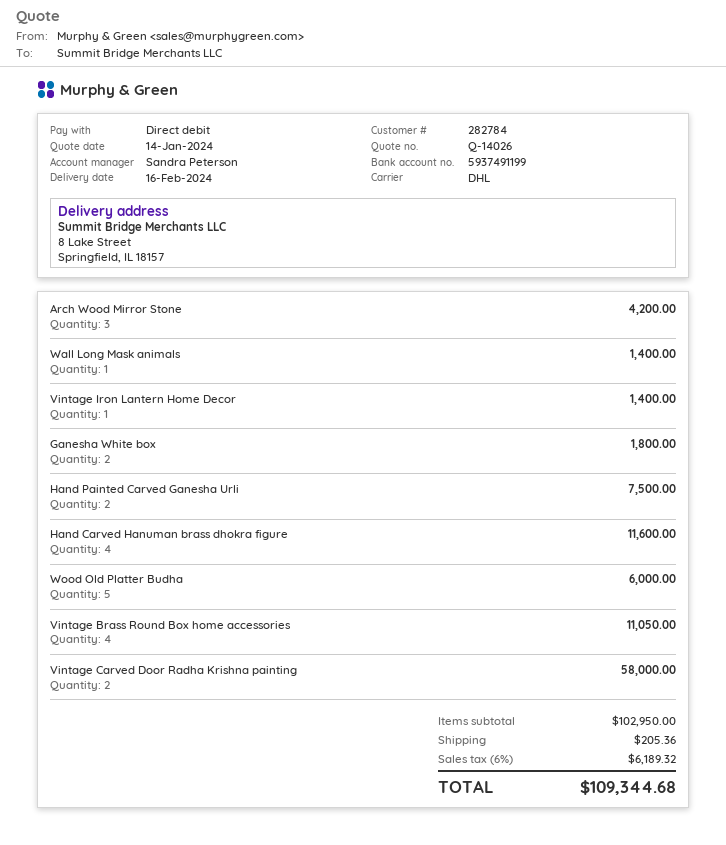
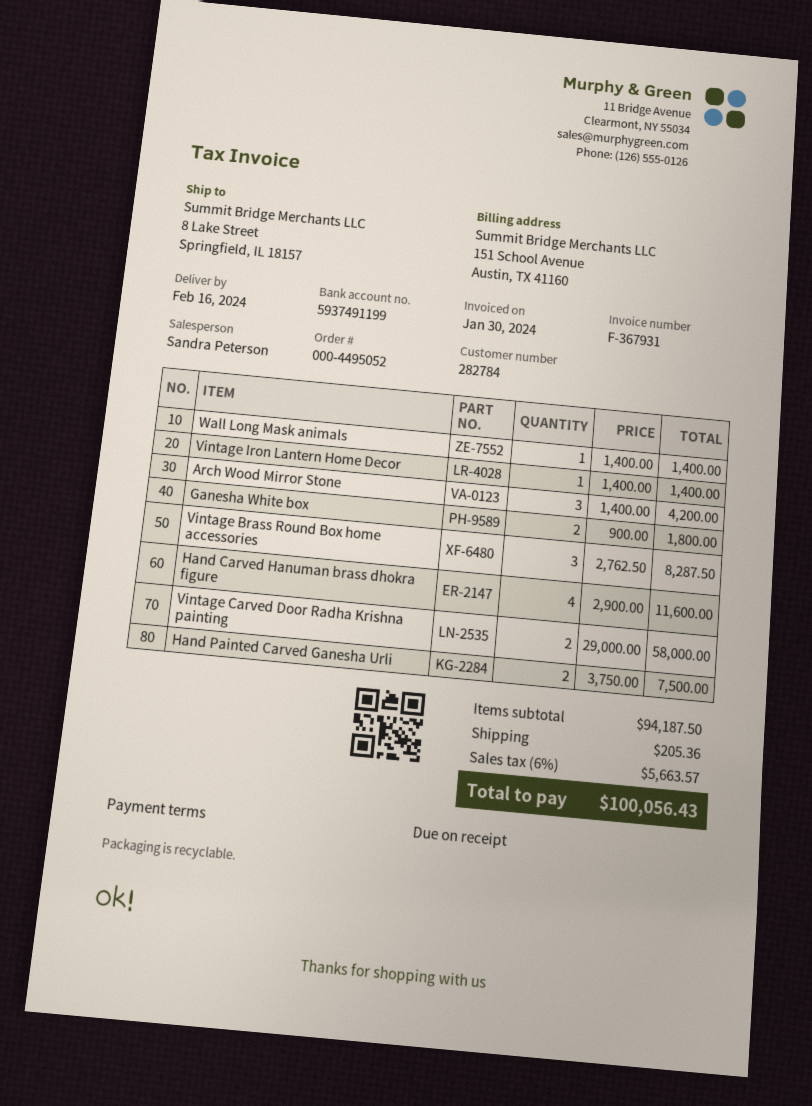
Wood Old Platter Budha: 5 for 6000.00 -> none
Vintage Brass Round Box home accessories: 4 for 11050.00 -> 3 for 8287.50
subtotal: 102950.00 -> 94187.50
tax: 6% = 6189.32 -> 6% = 5663.57
total: 109344.68 -> 100056.43

